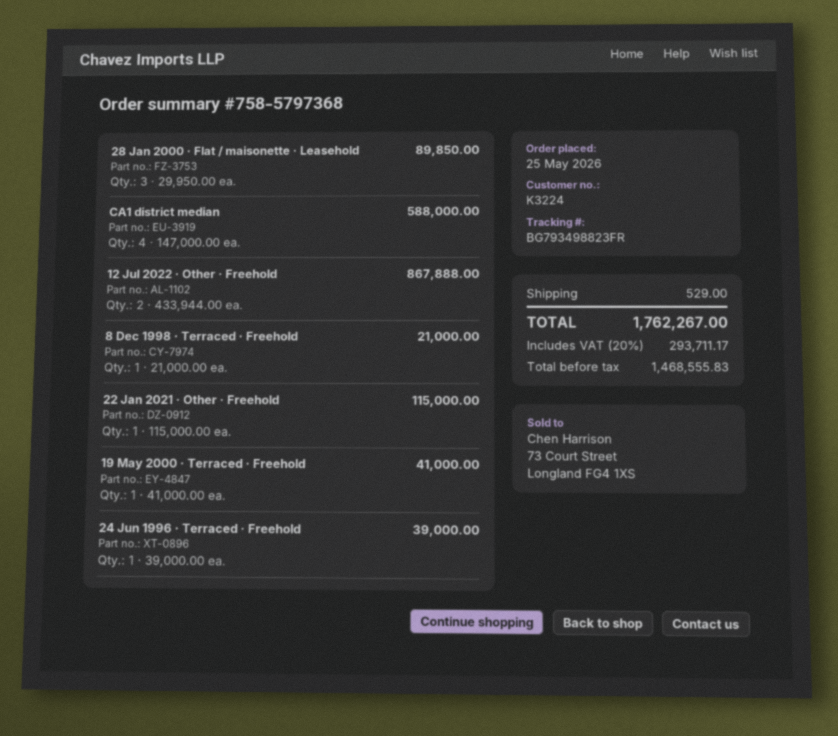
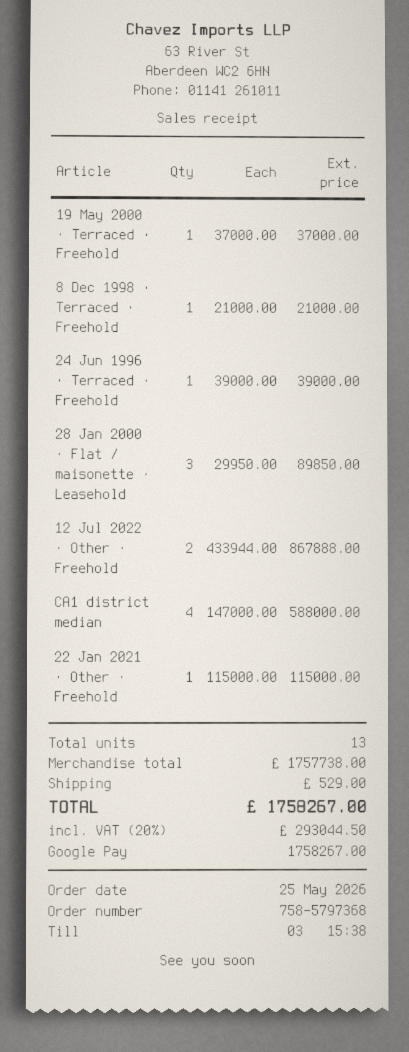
19 May 2000 · Terraced · Freehold: 1 x 41000.00 = 41000.00 -> 1 x 37000.00 = 37000.00
tax: 20% = 293711.17 -> 20% = 293044.50
total: 1762267.00 -> 1758267.00

